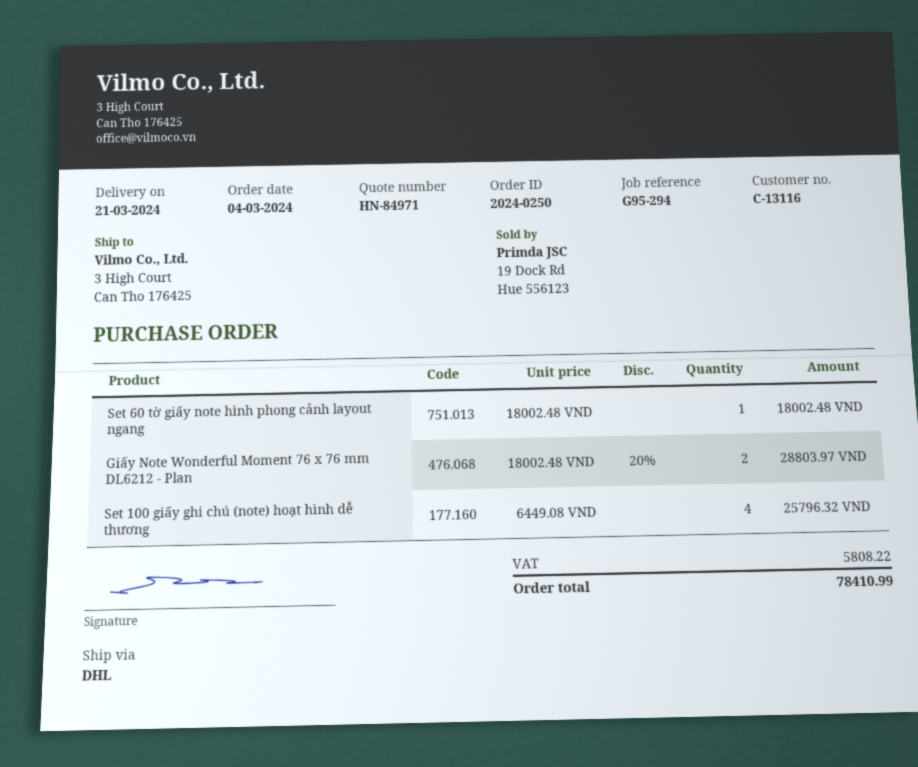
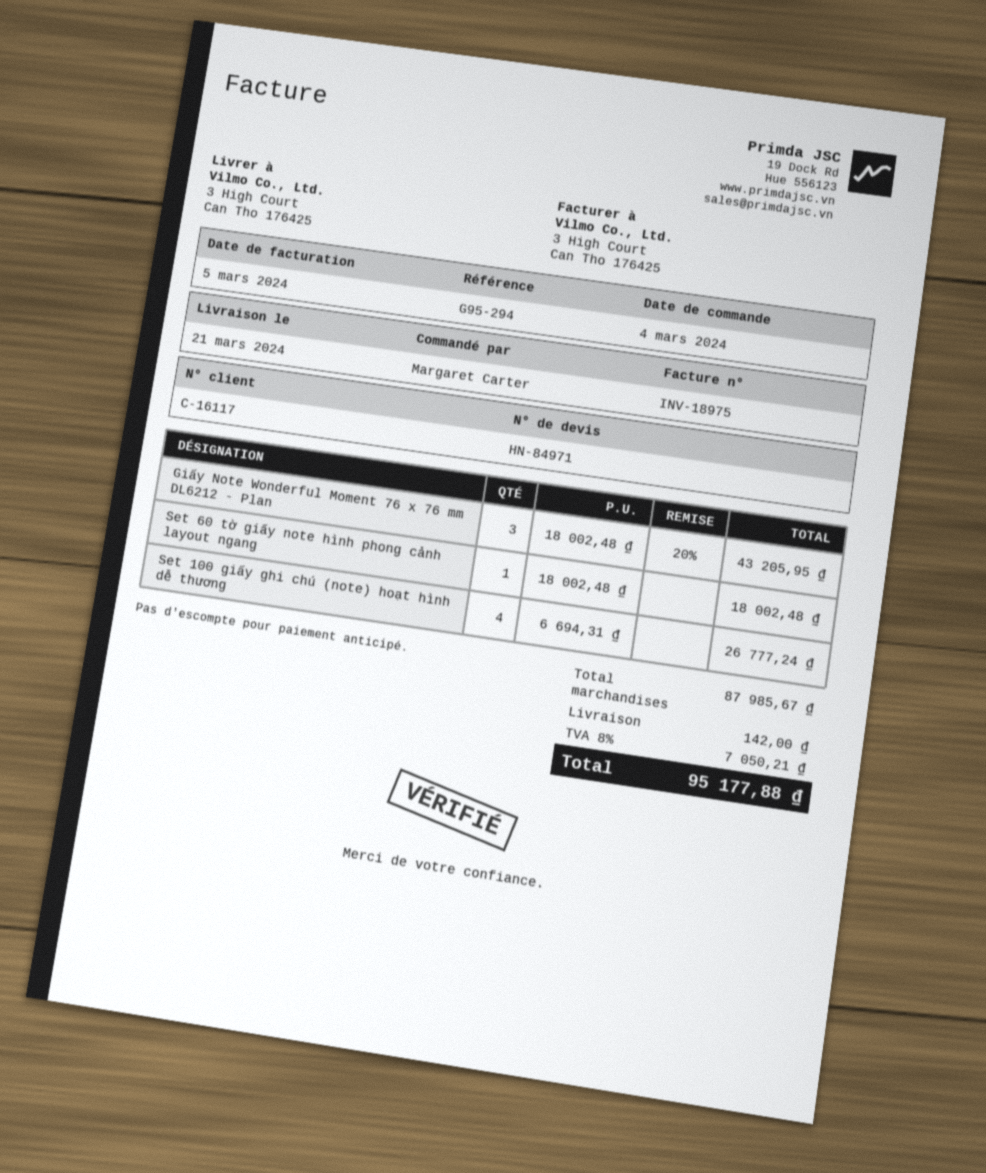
customer number: C-13116 -> C-16117
Giấy Note Wonderful Moment 76 x 76 mm DL6212 - Plan: 2 x 18002.48 - 20% = 28803.97 -> 3 x 18002.48 - 20% = 43205.95
Set 100 giấy ghi chú (note) hoạt hình dễ thương: 4 x 6449.08 = 25796.32 -> 4 x 6694.31 = 26777.24
shipping: none -> 142.00
tax: 5808.22 -> 7050.21
total: 78410.99 -> 95177.88

